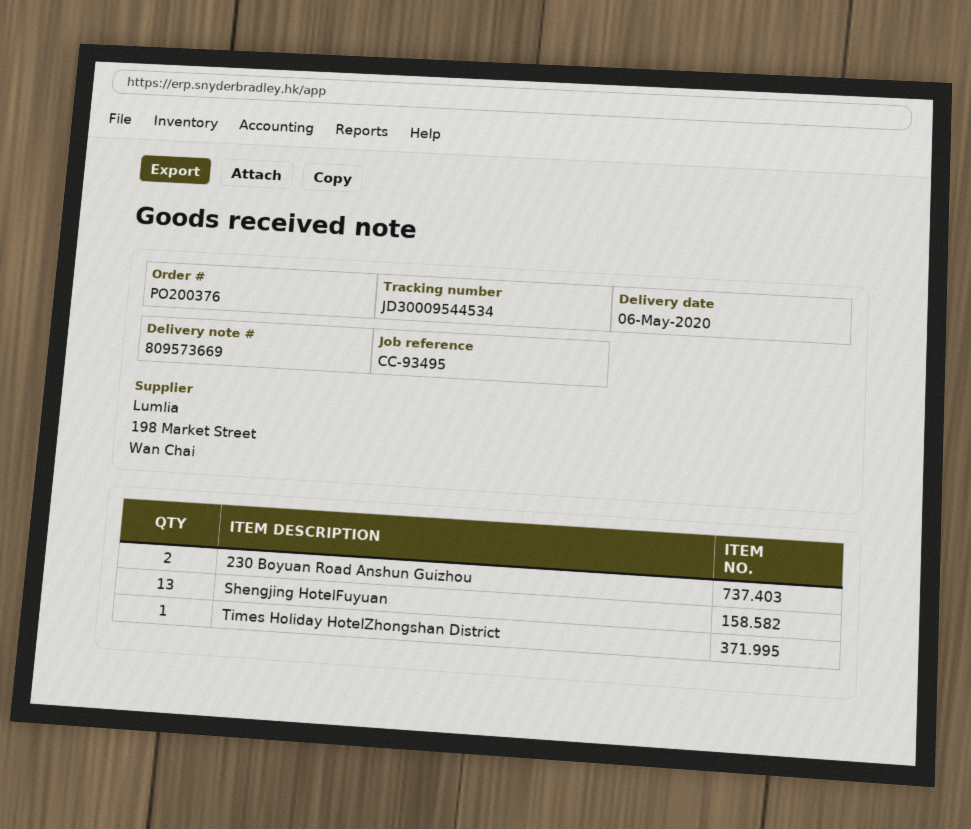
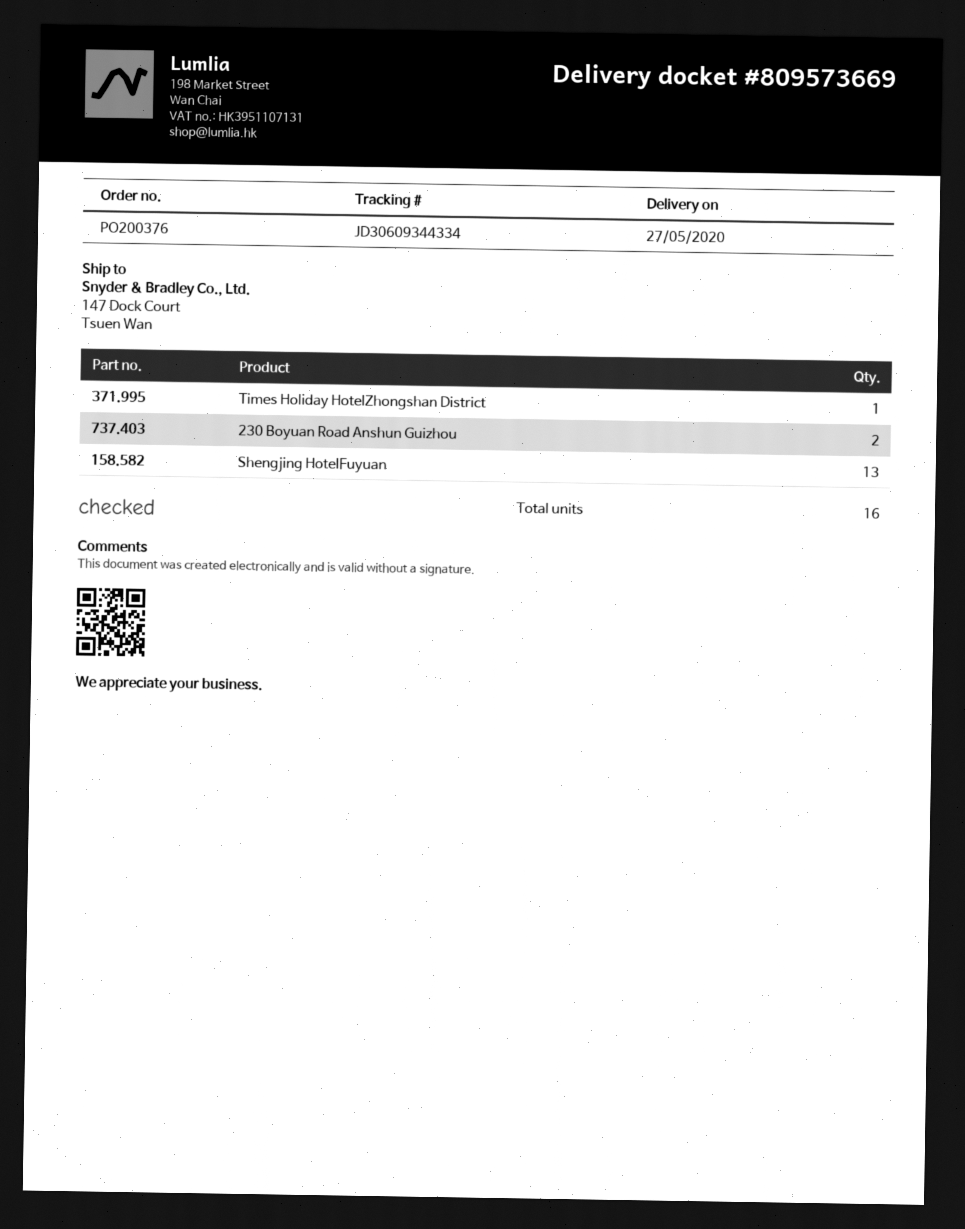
delivery date: 2020-05-06 -> 2020-05-27
tracking number: JD30009544534 -> JD30609344334

